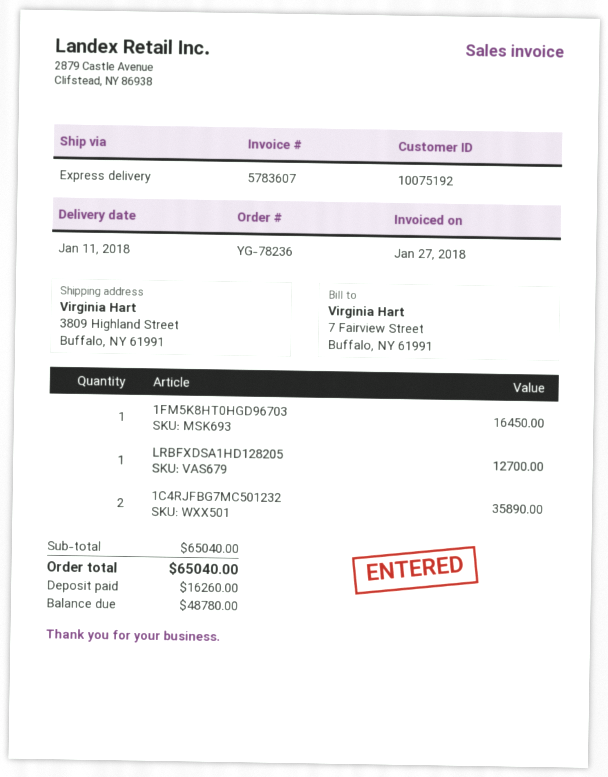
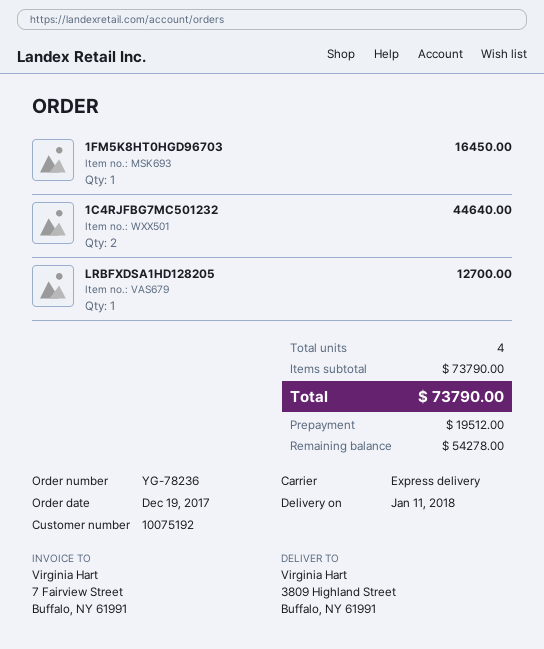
1C4RJFBG7MC501232: 2 for 35890.00 -> 2 for 44640.00
subtotal: 65040.00 -> 73790.00
total: 65040.00 -> 73790.00
deposit: 16260.00 -> 19512.00
balance: 48780.00 -> 54278.00

